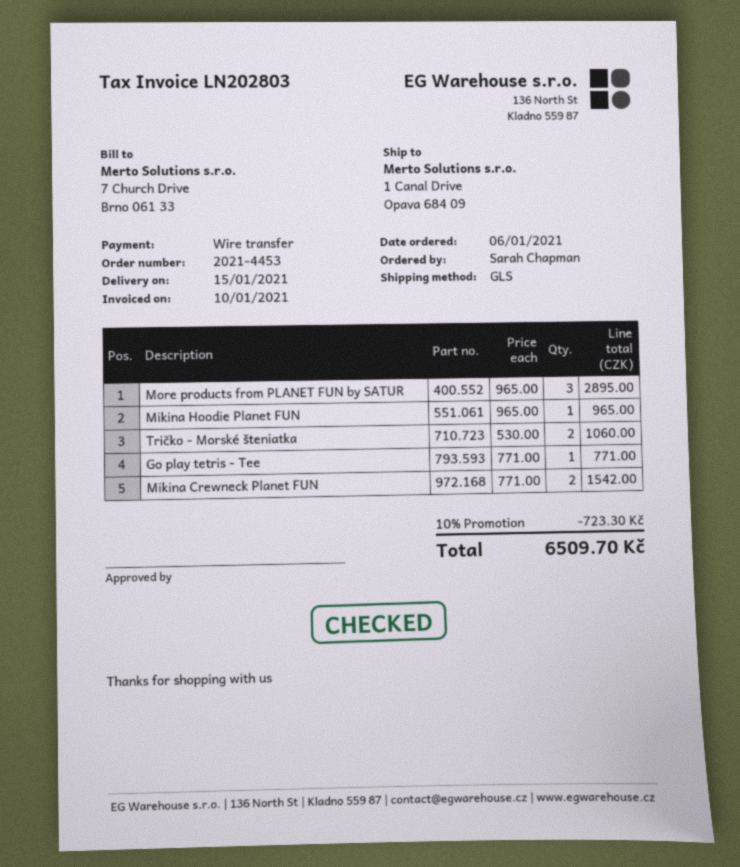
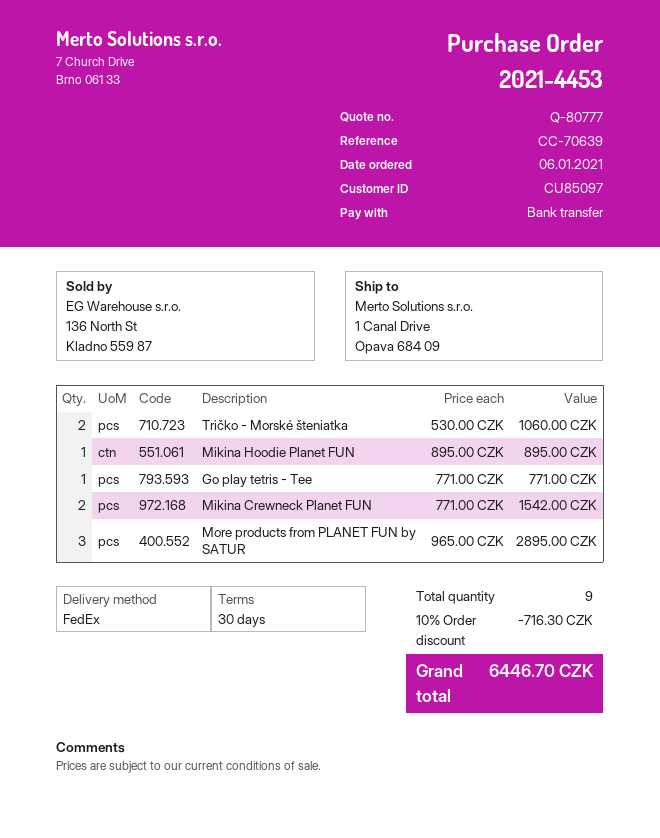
shipping method: GLS -> FedEx
Mikina Hoodie Planet FUN: 1 x 965.00 = 965.00 -> 1 x 895.00 = 895.00
discount: 10% = 723.30 -> 10% = 716.30
total: 6509.70 -> 6446.70

